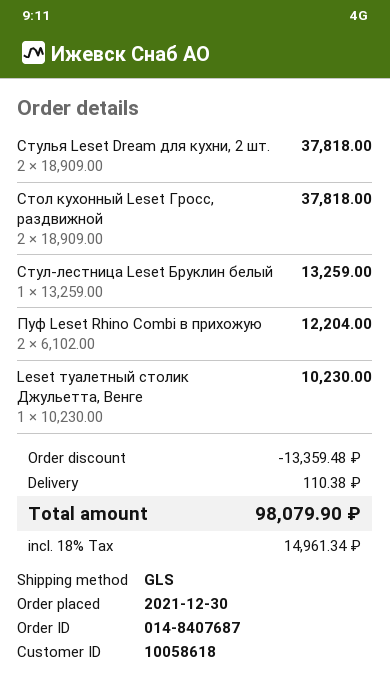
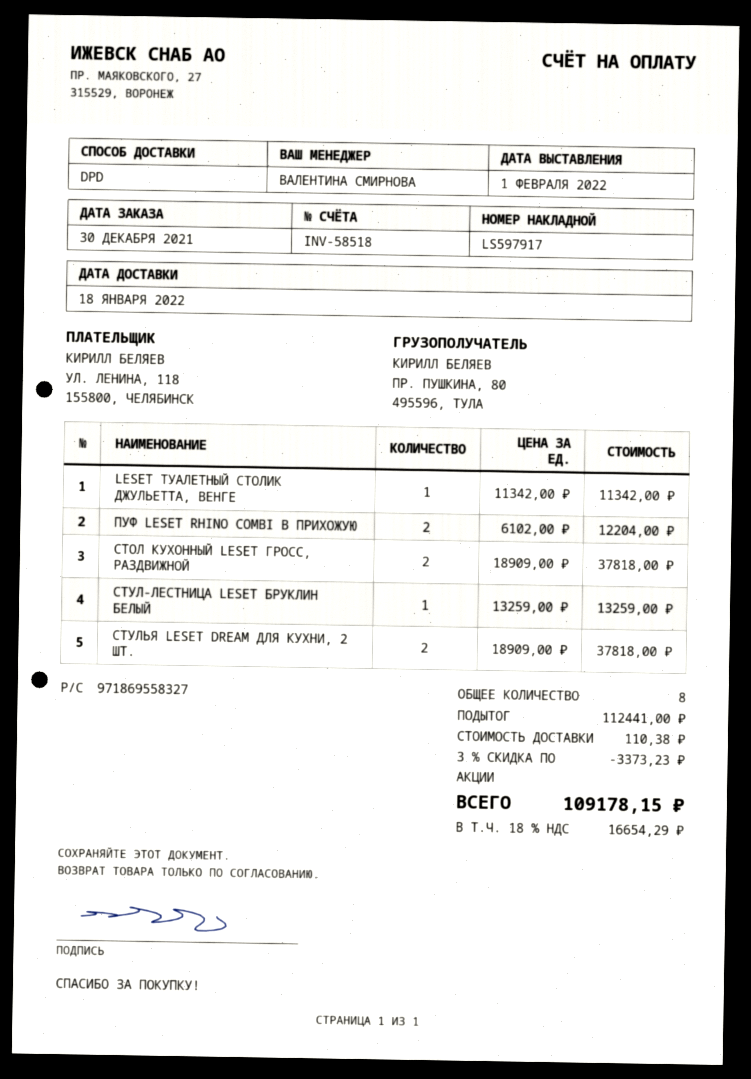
shipping method: GLS -> DPD
Leset туалетный столик Джульетта, Венге: 1 x 10230.00 = 10230.00 -> 1 x 11342.00 = 11342.00
discount: 13359.48 -> 3373.23
tax: 18% = 14961.34 -> 18% = 16654.29
total: 98079.90 -> 109178.15

